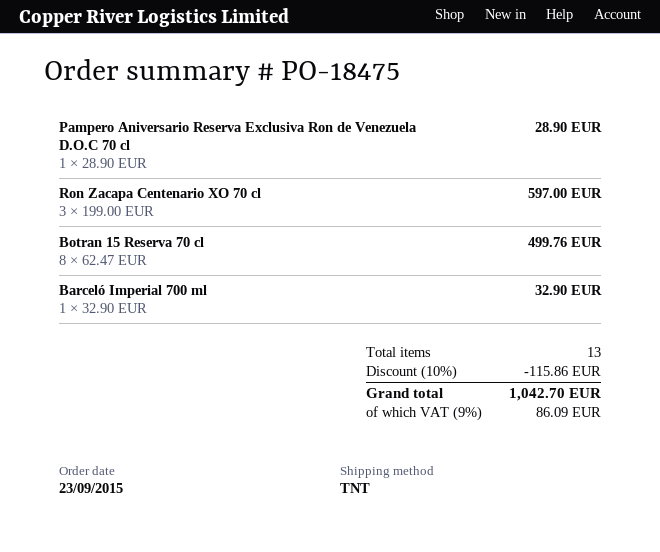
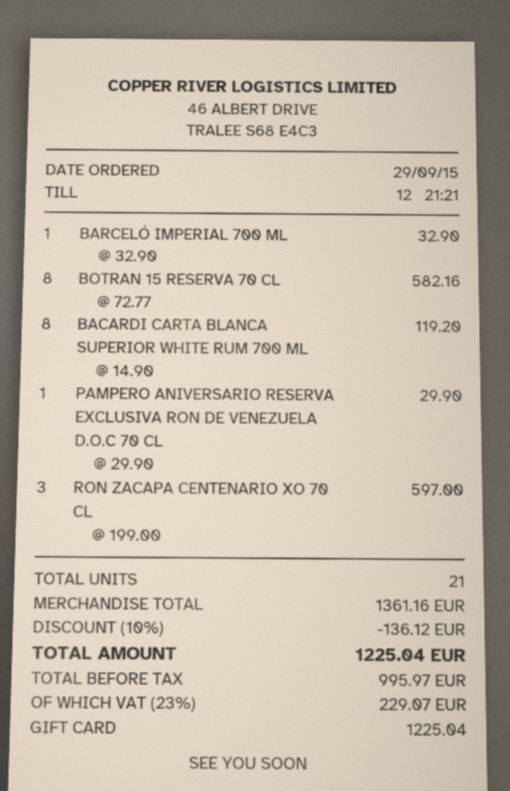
order date: 2015-09-23 -> 2015-09-29
Pampero Aniversario Reserva Exclusiva Ron de Venezuela D.O.C 70 cl: 1 x 28.90 = 28.90 -> 1 x 29.90 = 29.90
Botran 15 Reserva 70 cl: 8 x 62.47 = 499.76 -> 8 x 72.77 = 582.16
BACARDI CARTA BLANCA SUPERIOR WHITE RUM 700 ML: none -> 8 x 14.90 = 119.20
total quantity: 13 -> 21
discount: 10% = 115.86 -> 10% = 136.12
tax: 9% = 86.09 -> 23% = 229.07
total: 1042.70 -> 1225.04

